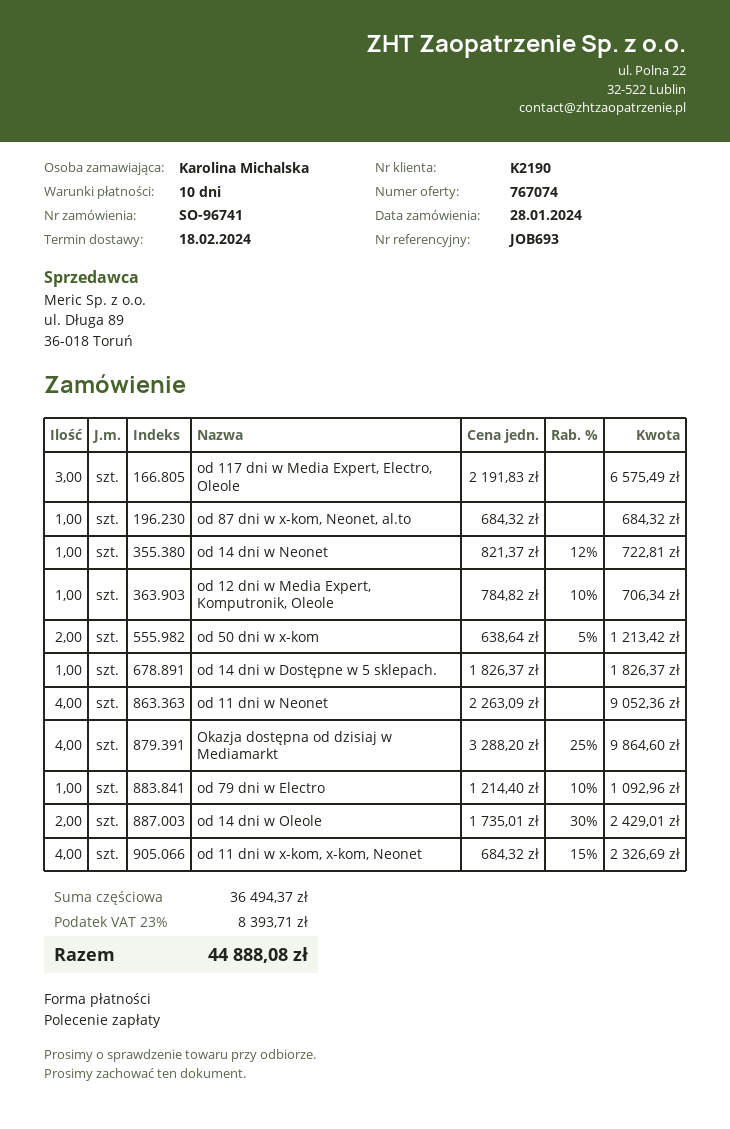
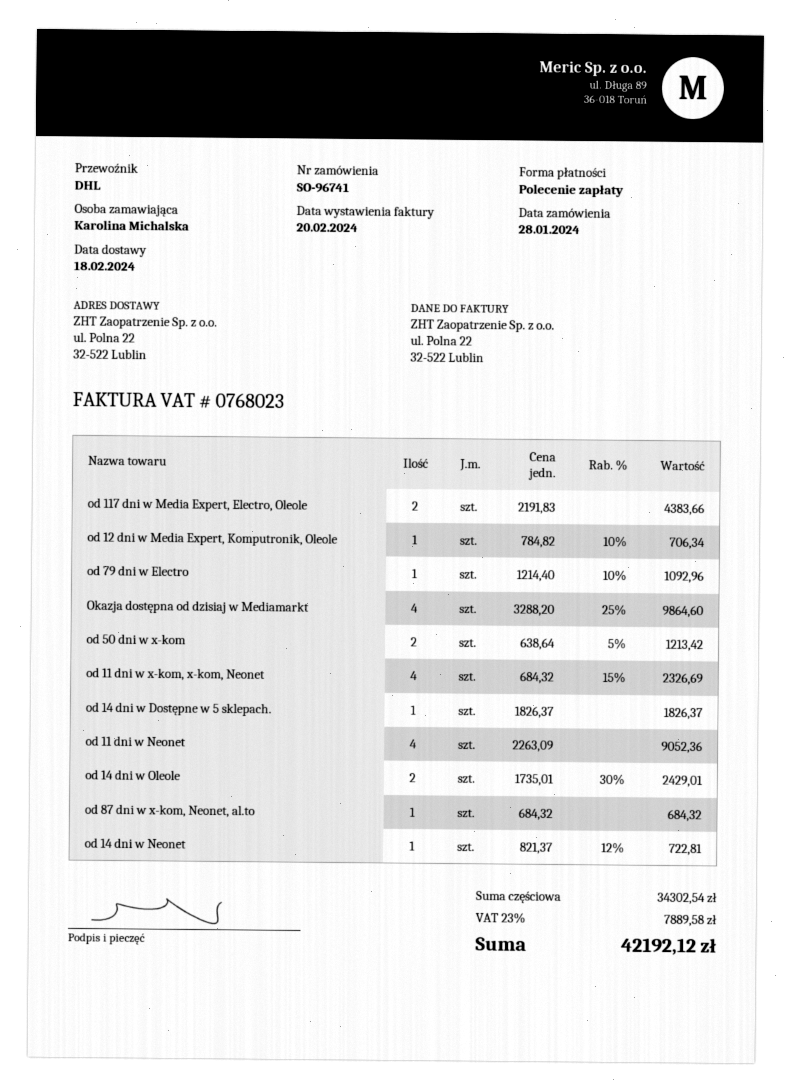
od 117 dni w Media Expert, Electro, Oleole: 3 x 2191.83 = 6575.49 -> 2 x 2191.83 = 4383.66
subtotal: 36494.37 -> 34302.54
tax: 23% = 8393.71 -> 23% = 7889.58
total: 44888.08 -> 42192.12

